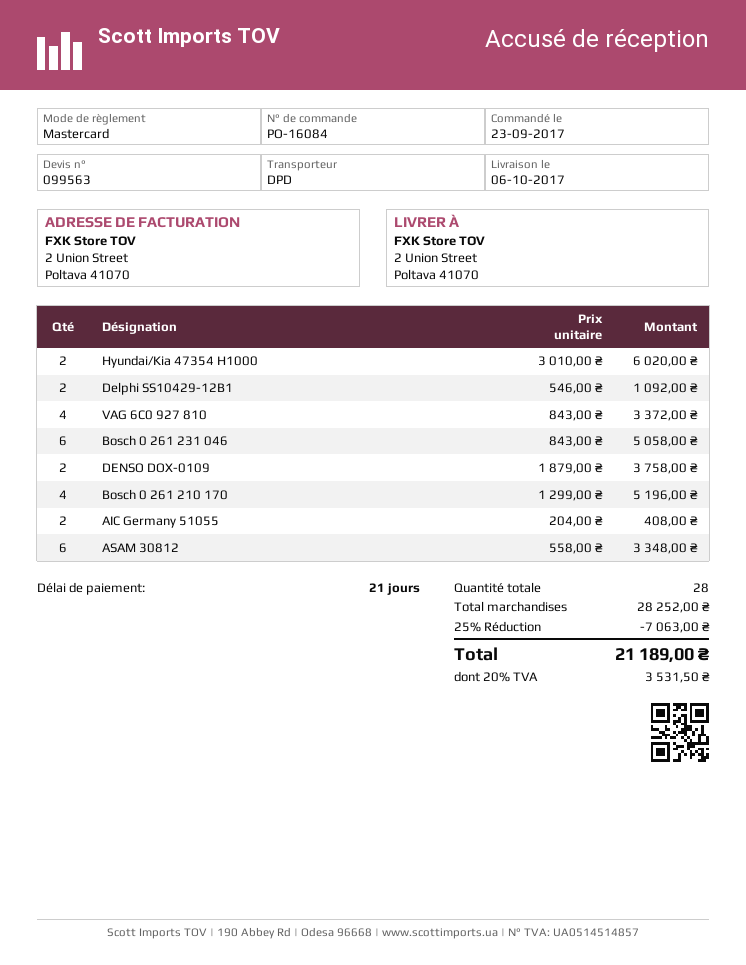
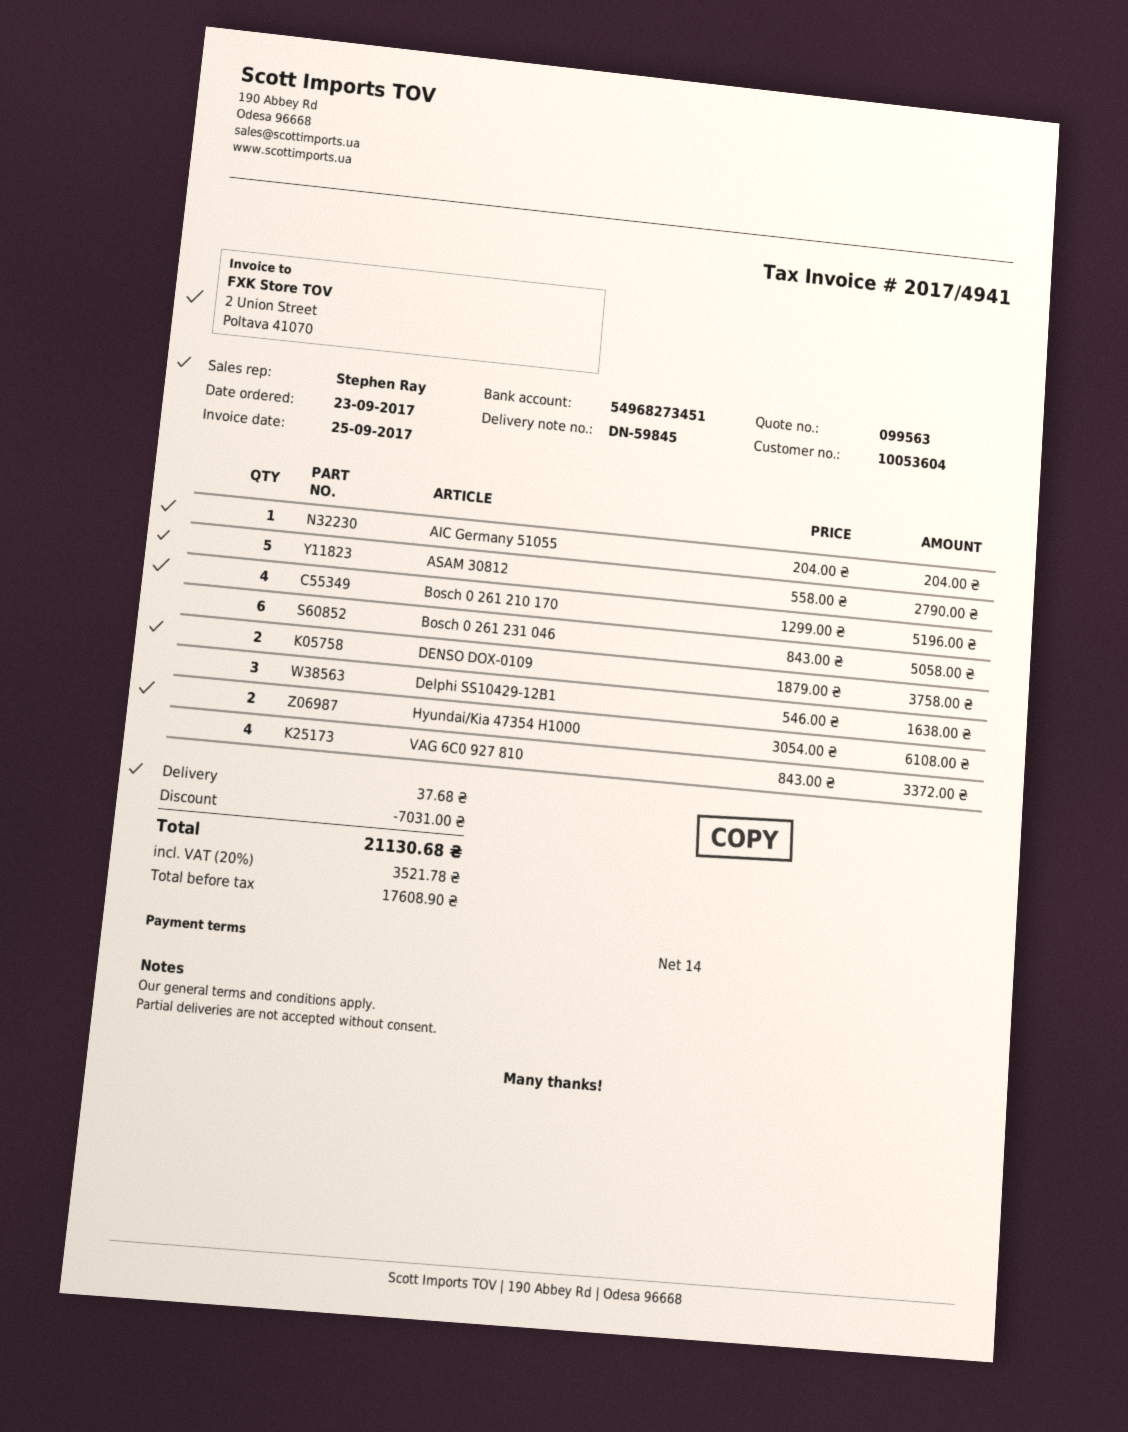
payment terms: 21 days -> 14 days
Hyundai/Kia 47354 H1000: 2 x 3010.00 = 6020.00 -> 2 x 3054.00 = 6108.00
Delphi SS10429-12B1: 2 x 546.00 = 1092.00 -> 3 x 546.00 = 1638.00
AIC Germany 51055: 2 x 204.00 = 408.00 -> 1 x 204.00 = 204.00
ASAM 30812: 6 x 558.00 = 3348.00 -> 5 x 558.00 = 2790.00
discount: 7063.00 -> 7031.00
shipping: none -> 37.68
tax: 20% = 3531.50 -> 20% = 3521.78
total: 21189.00 -> 21130.68

